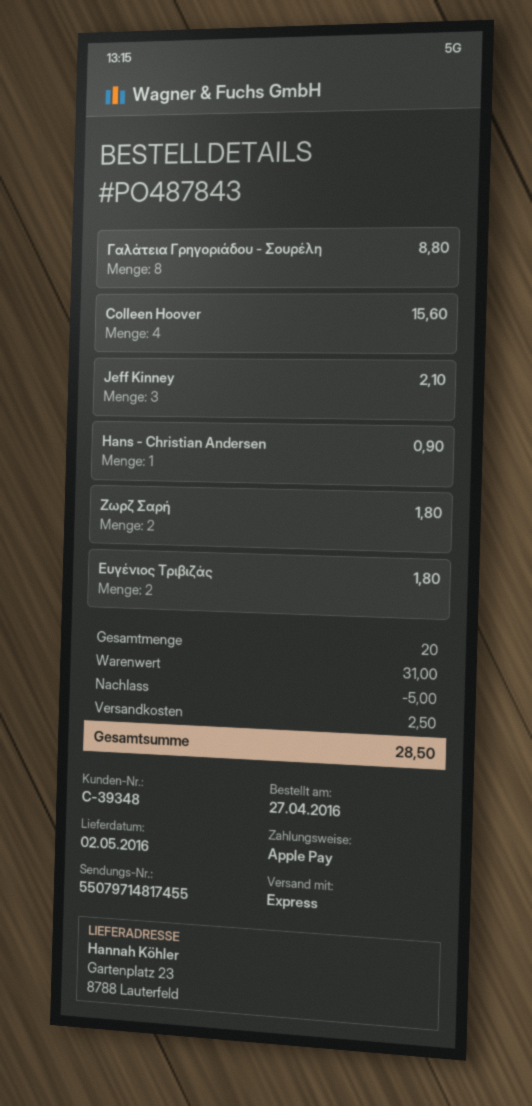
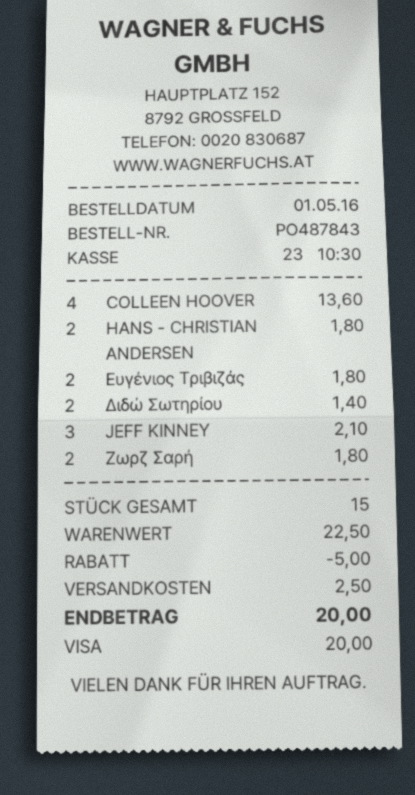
order date: 2016-04-27 -> 2016-05-01
payment method: Apple Pay -> Visa
Γαλάτεια Γρηγοριάδου - Σουρέλη: 8 for 8.80 -> none
Colleen Hoover: 4 for 15.60 -> 4 for 13.60
Hans - Christian Andersen: 1 for 0.90 -> 2 for 1.80
Διδώ Σωτηρίου: none -> 2 for 1.40
total quantity: 20 -> 15
subtotal: 31.00 -> 22.50
total: 28.50 -> 20.00

